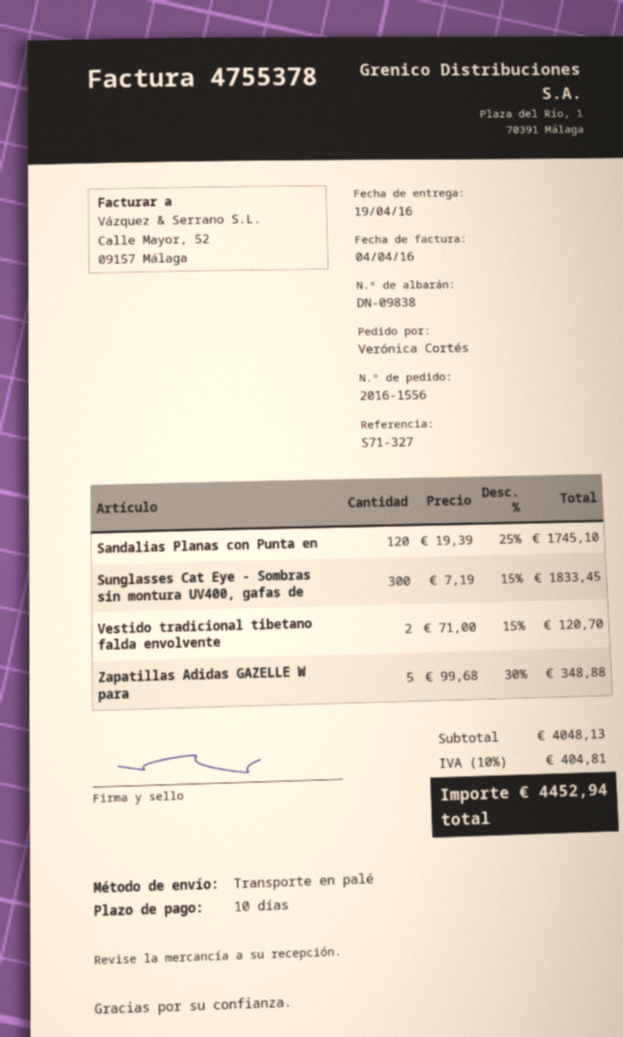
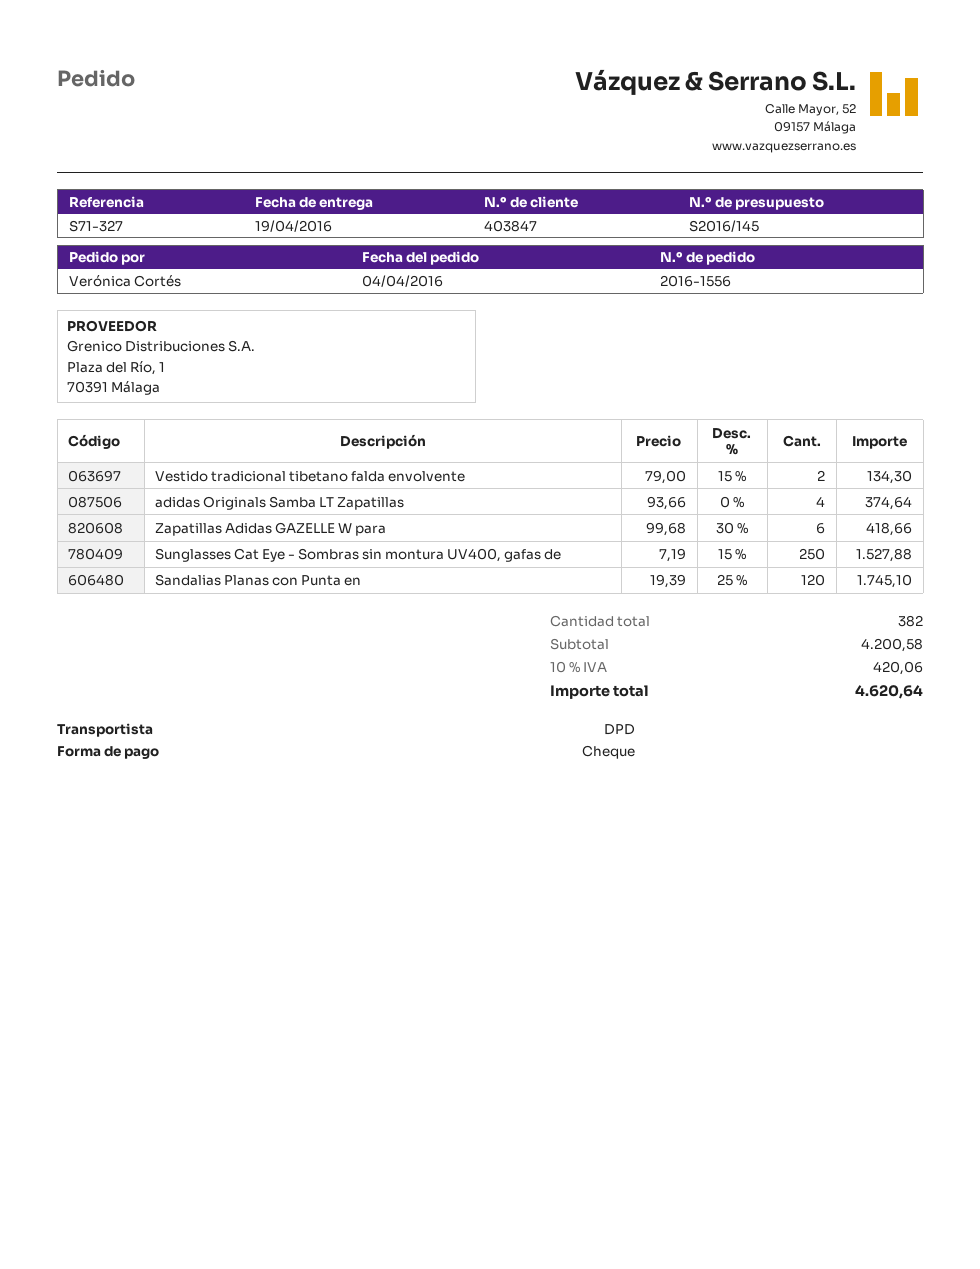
shipping method: pallet freight -> DPD
Sunglasses Cat Eye - Sombras sin montura UV400, gafas de: 300 x 7.19 - 15% = 1833.45 -> 250 x 7.19 - 15% = 1527.88
Vestido tradicional tibetano falda envolvente: 2 x 71.00 - 15% = 120.70 -> 2 x 79.00 - 15% = 134.30
Zapatillas Adidas GAZELLE W para: 5 x 99.68 - 30% = 348.88 -> 6 x 99.68 - 30% = 418.66
adidas Originals Samba LT Zapatillas: none -> 4 x 93.66 = 374.64
subtotal: 4048.13 -> 4200.58
tax: 10% = 404.81 -> 10% = 420.06
total: 4452.94 -> 4620.64

